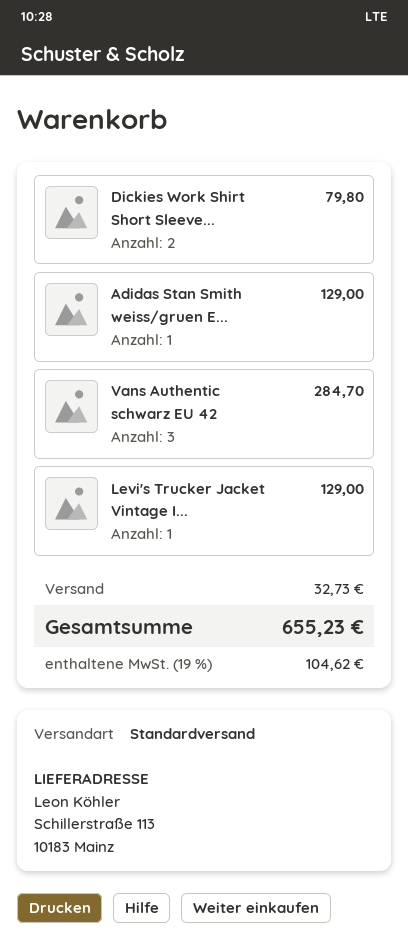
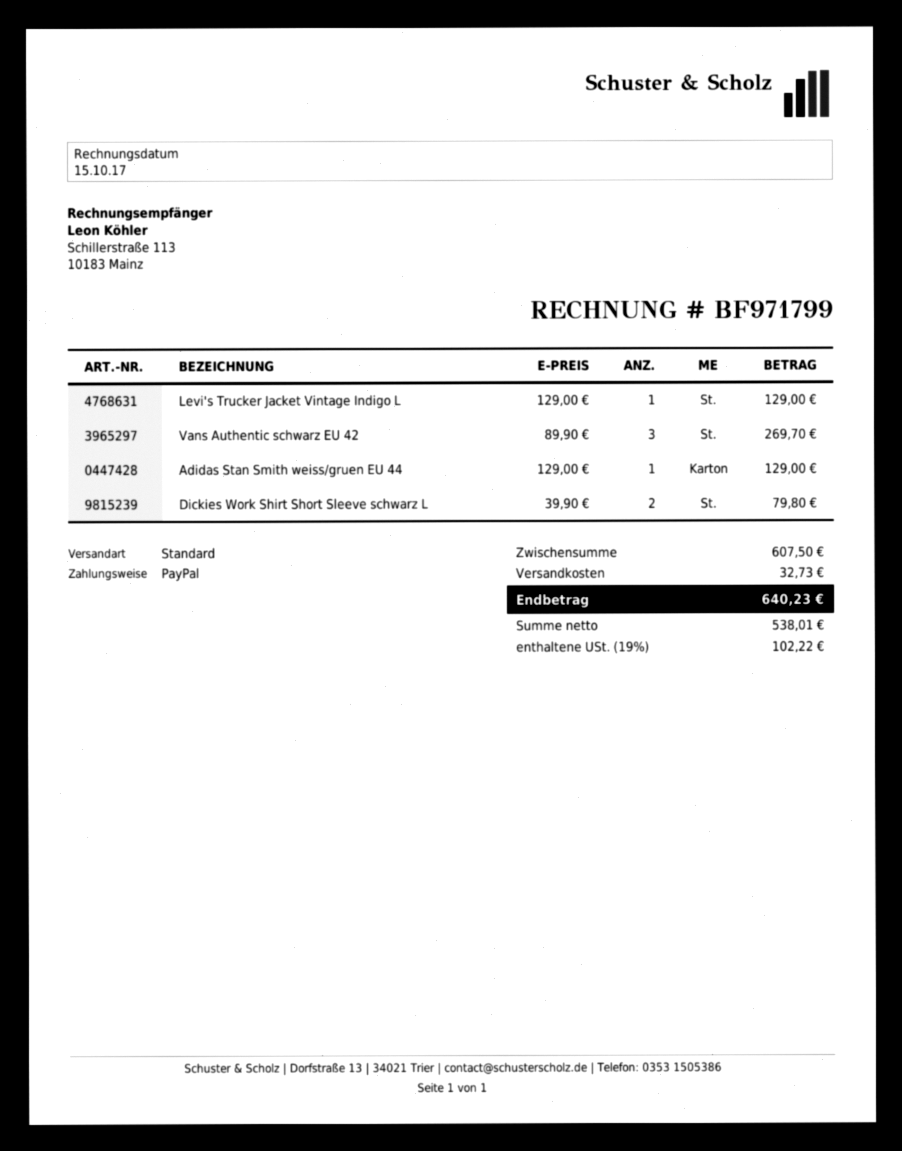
Vans Authentic schwarz EU 42: 3 for 284.70 -> 3 for 269.70
tax: 19% = 104.62 -> 19% = 102.22
total: 655.23 -> 640.23

